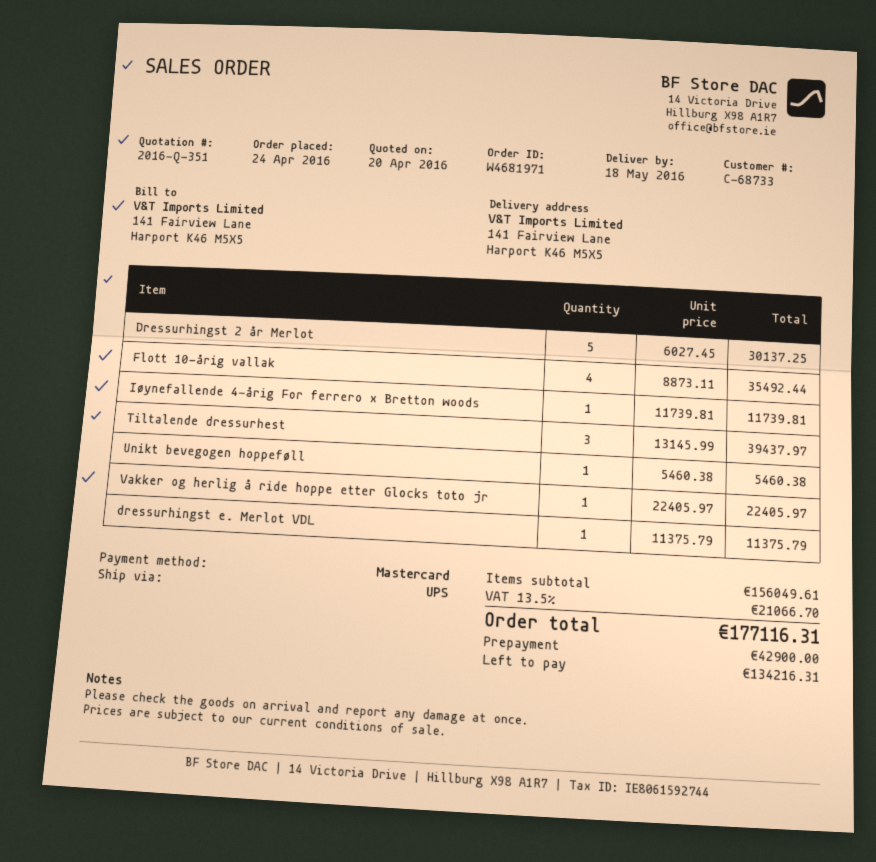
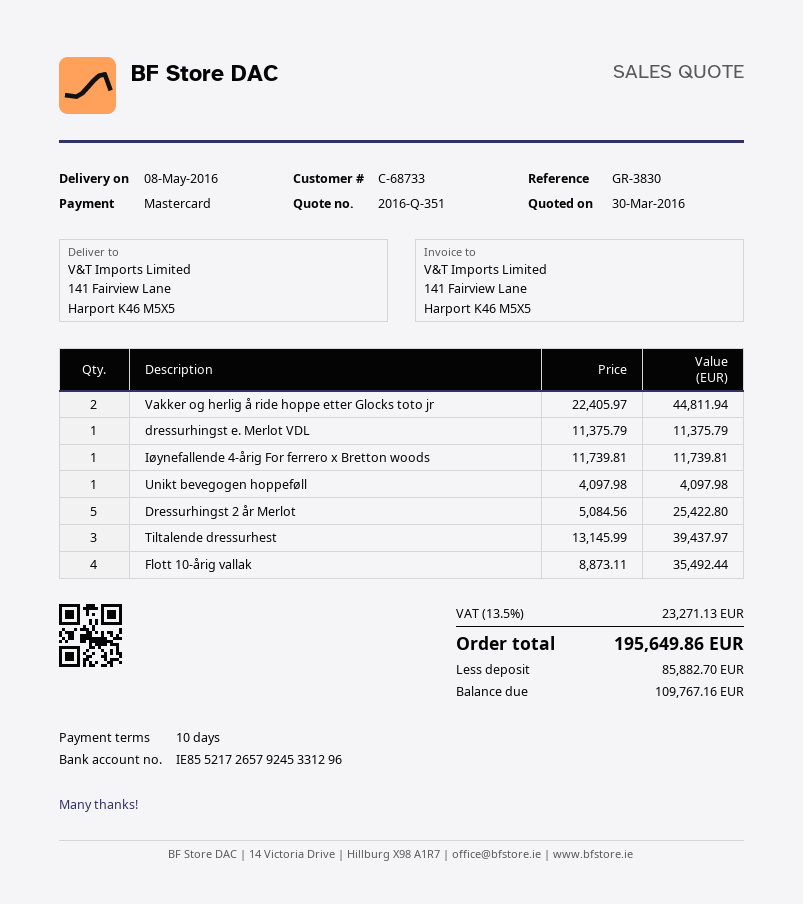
quote date: 2016-04-20 -> 2016-03-30
delivery date: 2016-05-18 -> 2016-05-08
Dressurhingst 2 år Merlot: 5 x 6027.45 = 30137.25 -> 5 x 5084.56 = 25422.80
Unikt bevegogen hoppeføll: 1 x 5460.38 = 5460.38 -> 1 x 4097.98 = 4097.98
Vakker og herlig å ride hoppe etter Glocks toto jr: 1 x 22405.97 = 22405.97 -> 2 x 22405.97 = 44811.94
tax: 13.5% = 21066.70 -> 13.5% = 23271.13
total: 177116.31 -> 195649.86
deposit: 42900.00 -> 85882.70
balance: 134216.31 -> 109767.16

